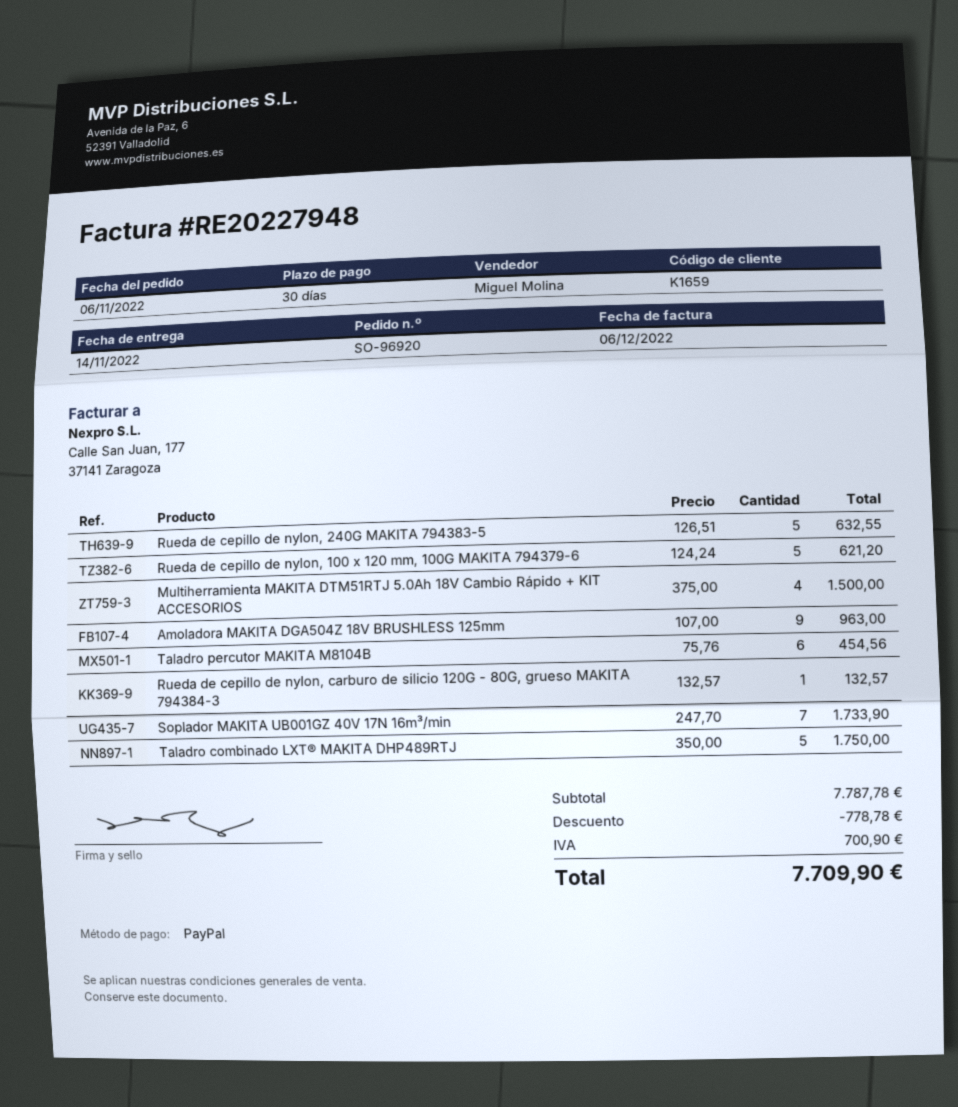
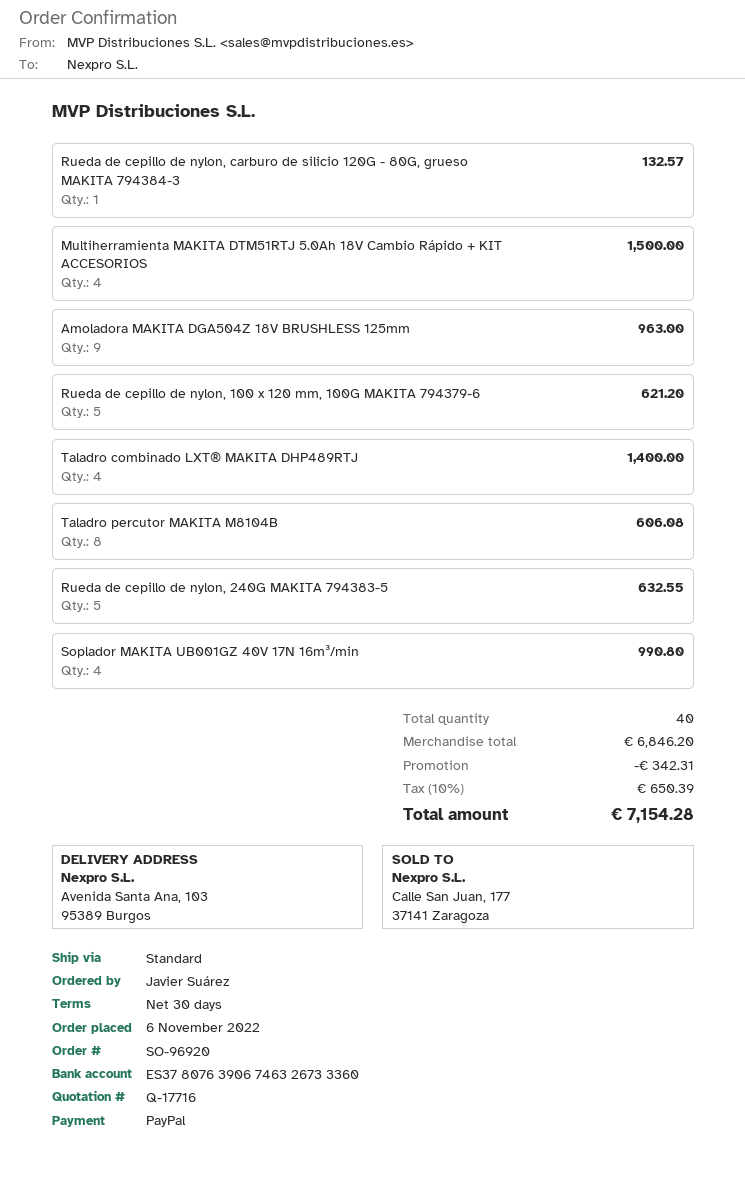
Taladro percutor MAKITA M8104B: 6 for 454.56 -> 8 for 606.08
Soplador MAKITA UB001GZ 40V 17N 16m³/min: 7 for 1733.90 -> 4 for 990.80
Taladro combinado LXT® MAKITA DHP489RTJ: 5 for 1750.00 -> 4 for 1400.00
subtotal: 7787.78 -> 6846.20
discount: 778.78 -> 342.31
tax: 700.90 -> 650.39
total: 7709.90 -> 7154.28

